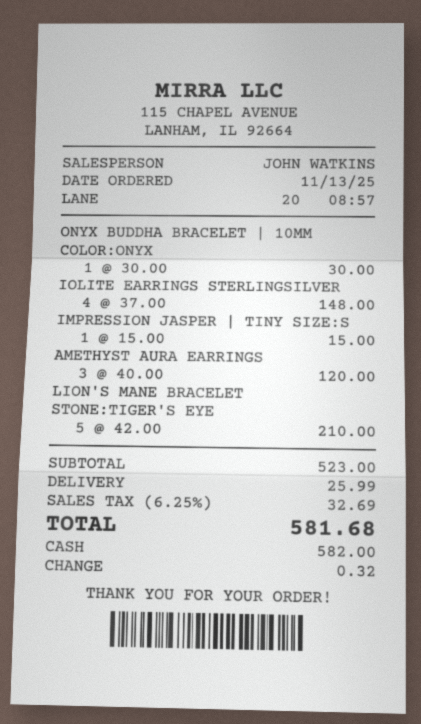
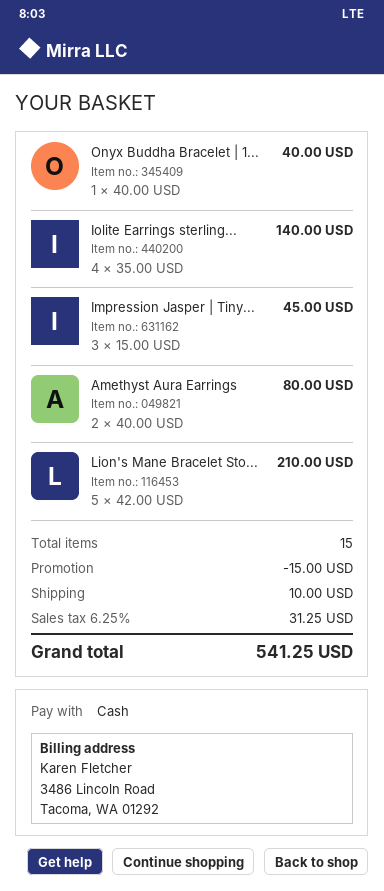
ONYX BUDDHA BRACELET | 10MM COLOR:ONYX: 1 x 30.00 = 30.00 -> 1 x 40.00 = 40.00
IOLITE EARRINGS STERLINGSILVER: 4 x 37.00 = 148.00 -> 4 x 35.00 = 140.00
IMPRESSION JASPER | TINY SIZE:S: 1 x 15.00 = 15.00 -> 3 x 15.00 = 45.00
AMETHYST AURA EARRINGS: 3 x 40.00 = 120.00 -> 2 x 40.00 = 80.00
discount: none -> 15.00
shipping: 25.99 -> 10.00
tax: 6.25% = 32.69 -> 6.25% = 31.25
total: 581.68 -> 541.25

